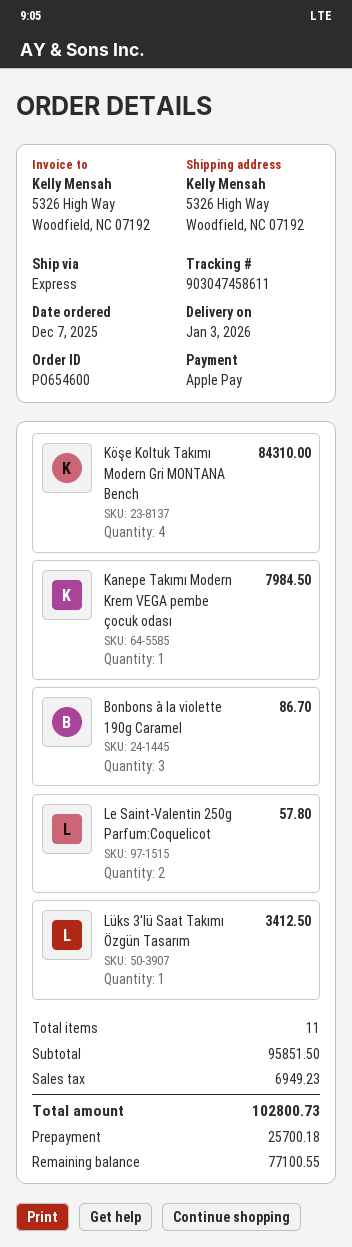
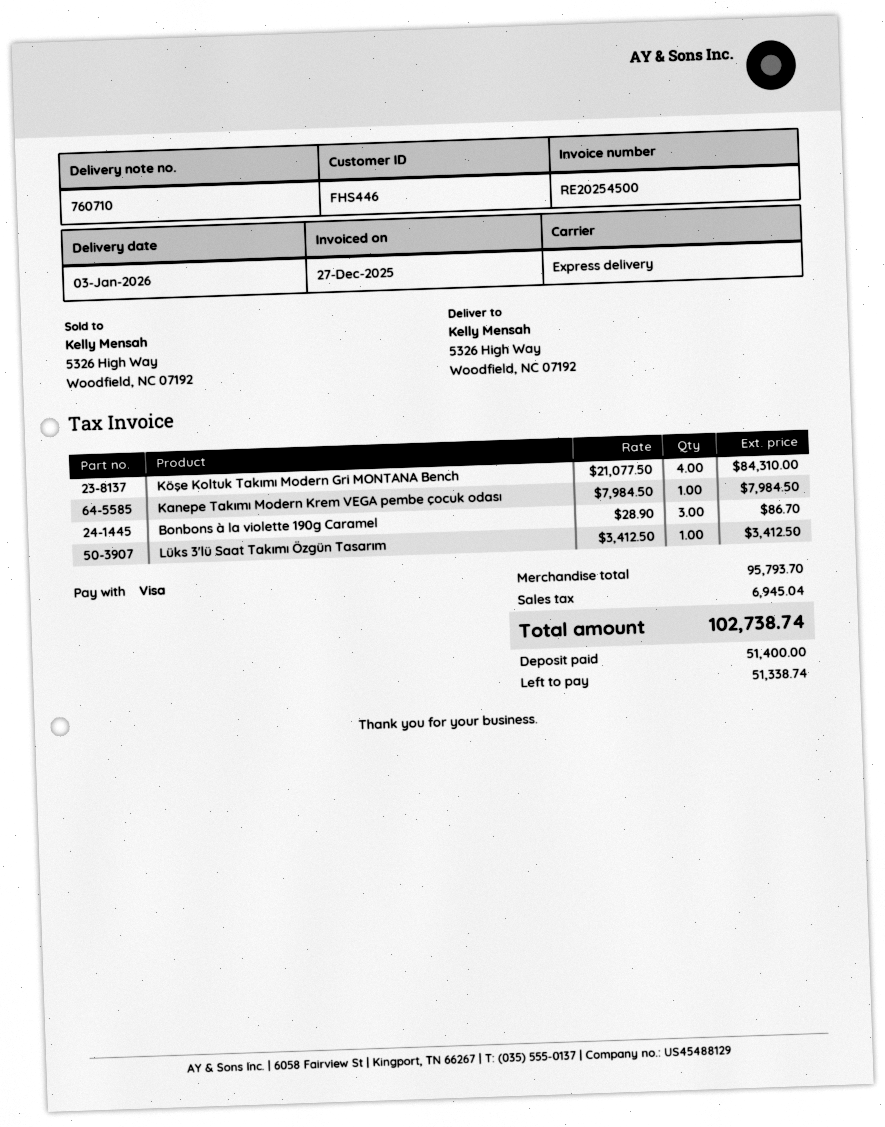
payment method: Apple Pay -> Visa
Le Saint-Valentin 250g Parfum:Coquelicot: 2 for 57.80 -> none
subtotal: 95851.50 -> 95793.70
tax: 6949.23 -> 6945.04
total: 102800.73 -> 102738.74
deposit: 25700.18 -> 51400.00
balance: 77100.55 -> 51338.74

